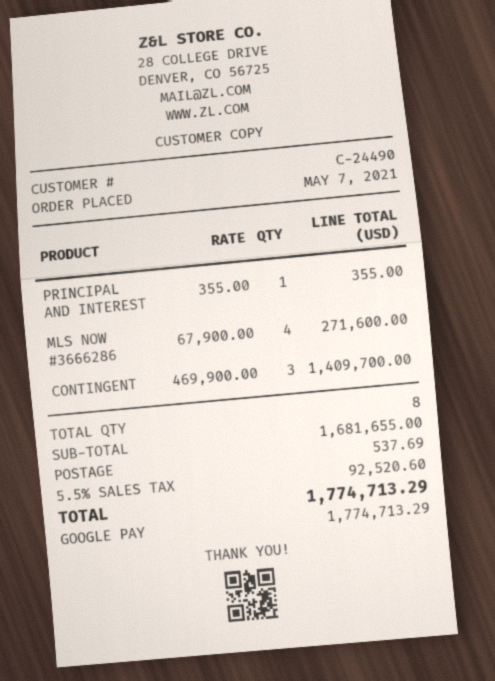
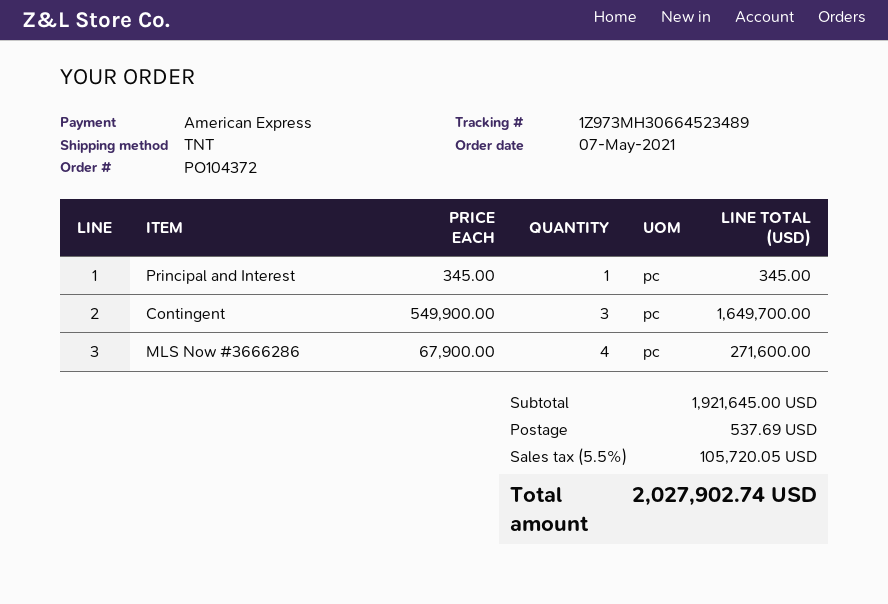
payment method: Google Pay -> American Express
PRINCIPAL AND INTEREST: 1 x 355.00 = 355.00 -> 1 x 345.00 = 345.00
CONTINGENT: 3 x 469900.00 = 1409700.00 -> 3 x 549900.00 = 1649700.00
subtotal: 1681655.00 -> 1921645.00
tax: 5.5% = 92520.60 -> 5.5% = 105720.05
total: 1774713.29 -> 2027902.74

